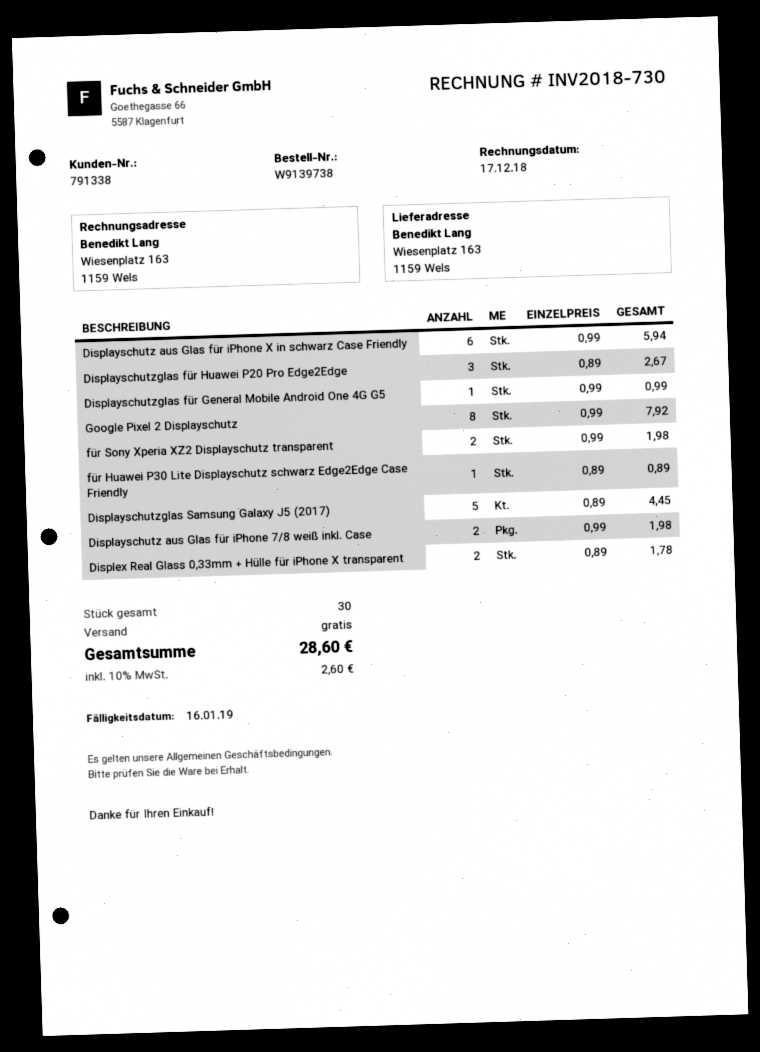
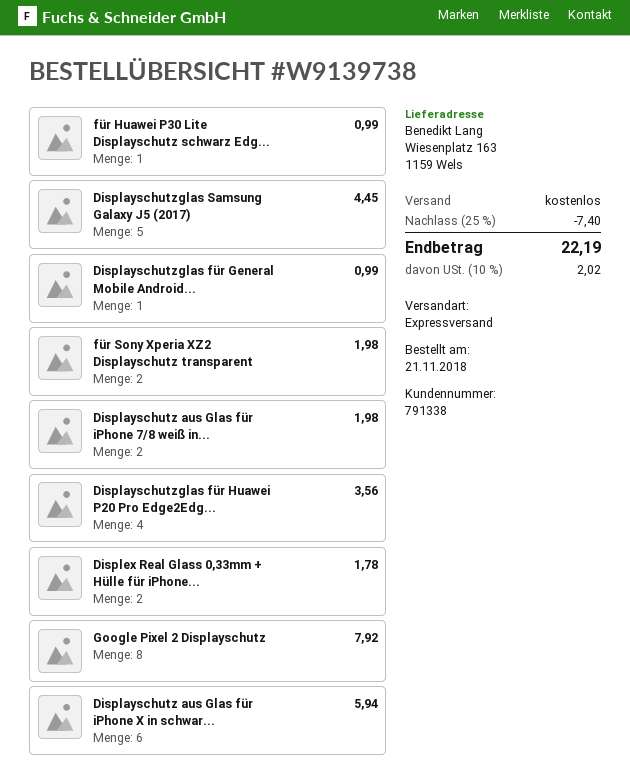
Displayschutzglas für Huawei P20 Pro Edge2Edge: 3 for 2.67 -> 4 for 3.56
für Huawei P30 Lite Displayschutz schwarz Edge2Edge Case Friendly: 1 for 0.89 -> 1 for 0.99
discount: none -> 25% = 7.40
tax: 10% = 2.60 -> 10% = 2.02
total: 28.60 -> 22.19

